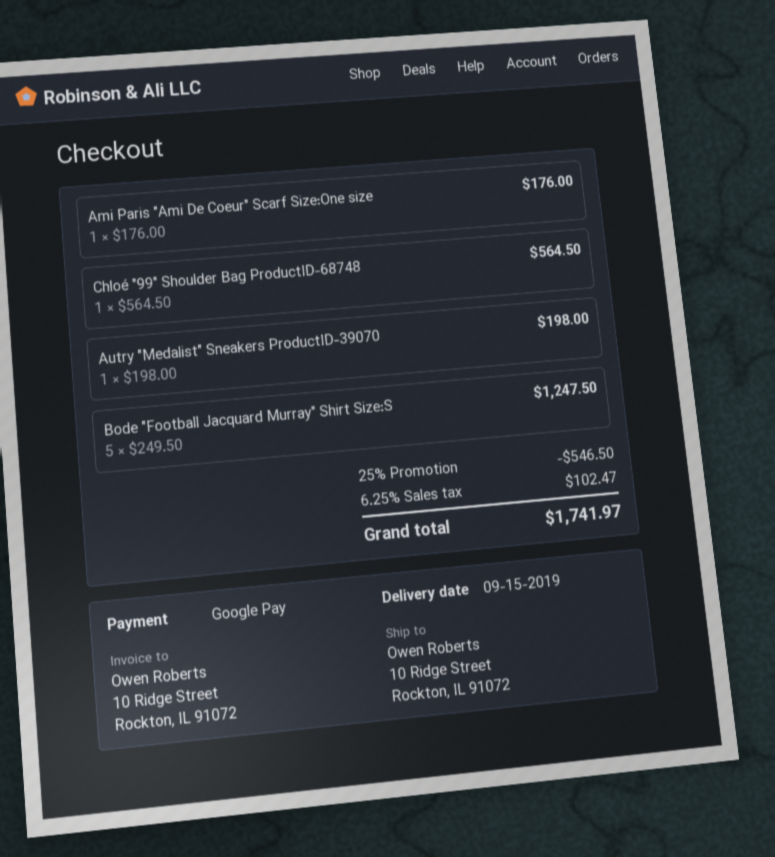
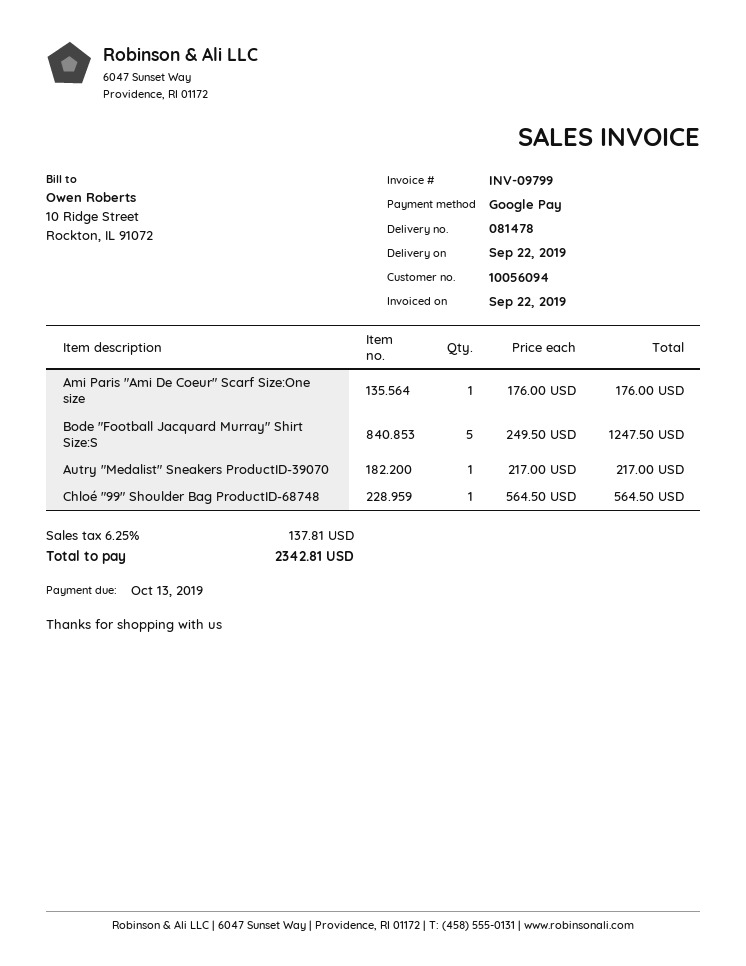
delivery date: 2019-09-15 -> 2019-09-22
Autry "Medalist" Sneakers ProductID-39070: 1 x 198.00 = 198.00 -> 1 x 217.00 = 217.00
discount: 25% = 546.50 -> none
tax: 6.25% = 102.47 -> 6.25% = 137.81
total: 1741.97 -> 2342.81

